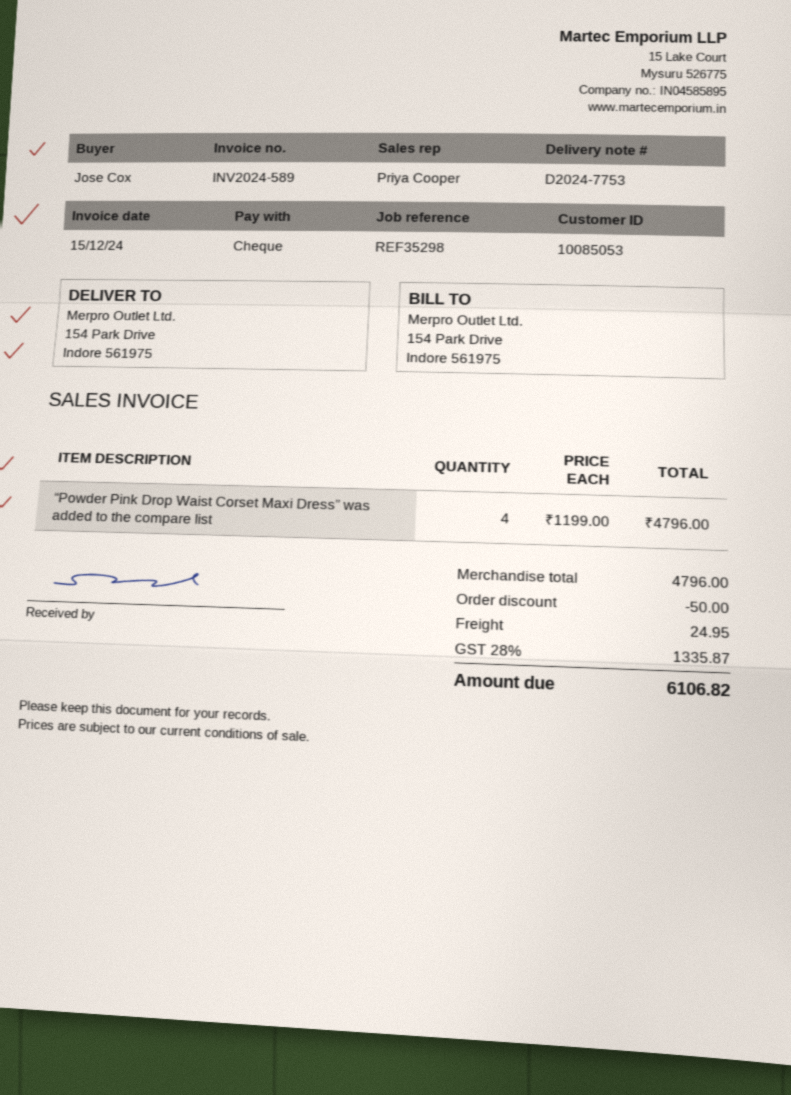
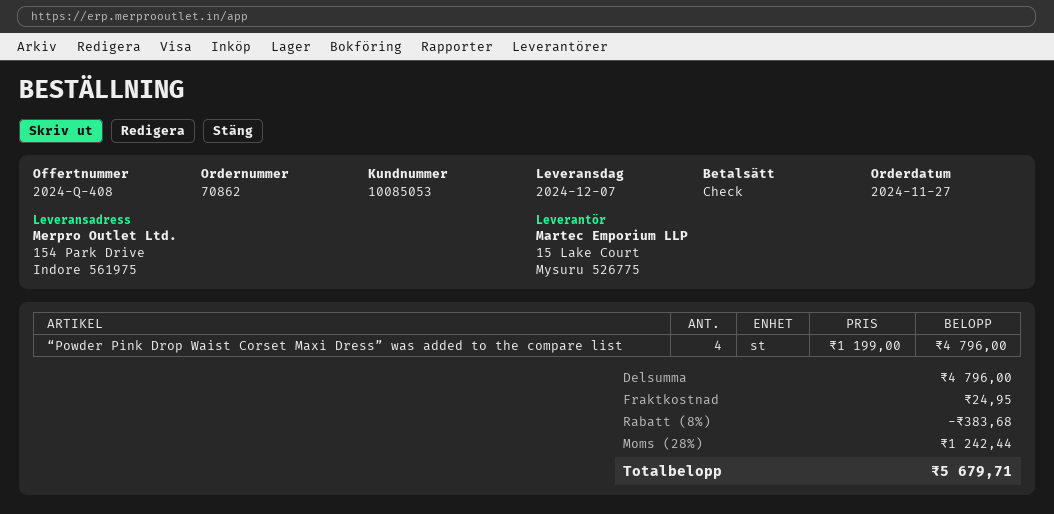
discount: 50.00 -> 383.68
tax: 28% = 1335.87 -> 28% = 1242.44
total: 6106.82 -> 5679.71

